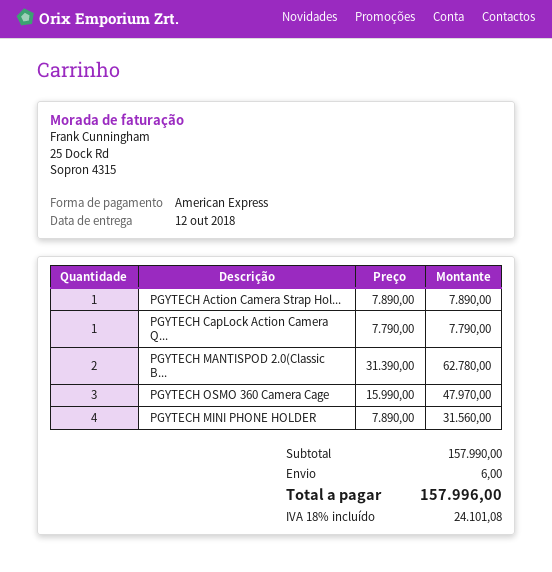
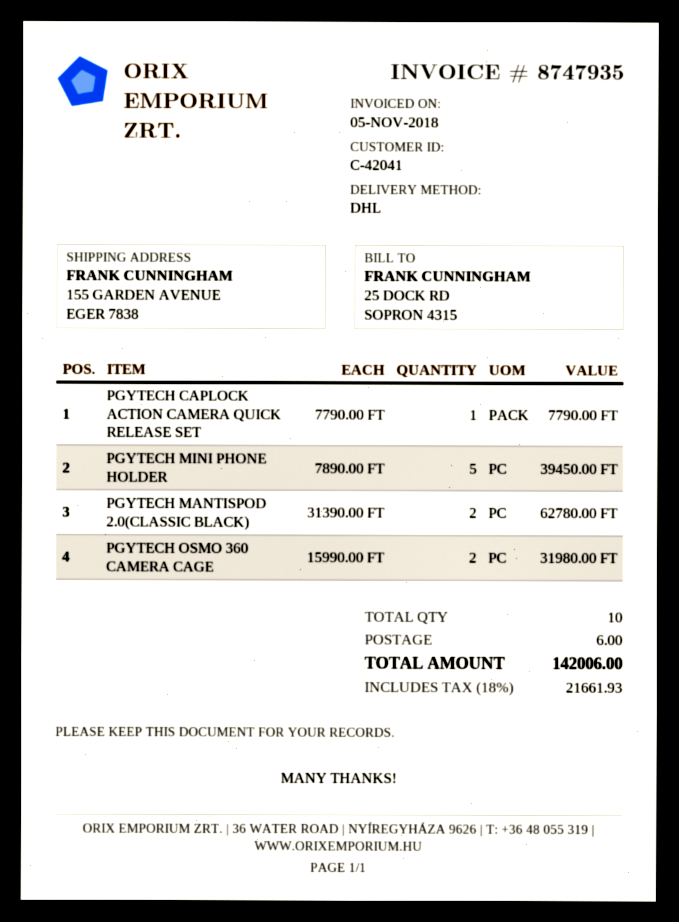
PGYTECH Action Camera Strap Hol...: 1 x 7890.00 = 7890.00 -> none
PGYTECH OSMO 360 Camera Cage: 3 x 15990.00 = 47970.00 -> 2 x 15990.00 = 31980.00
PGYTECH MINI PHONE HOLDER: 4 x 7890.00 = 31560.00 -> 5 x 7890.00 = 39450.00
tax: 18% = 24101.08 -> 18% = 21661.93
total: 157996.00 -> 142006.00

